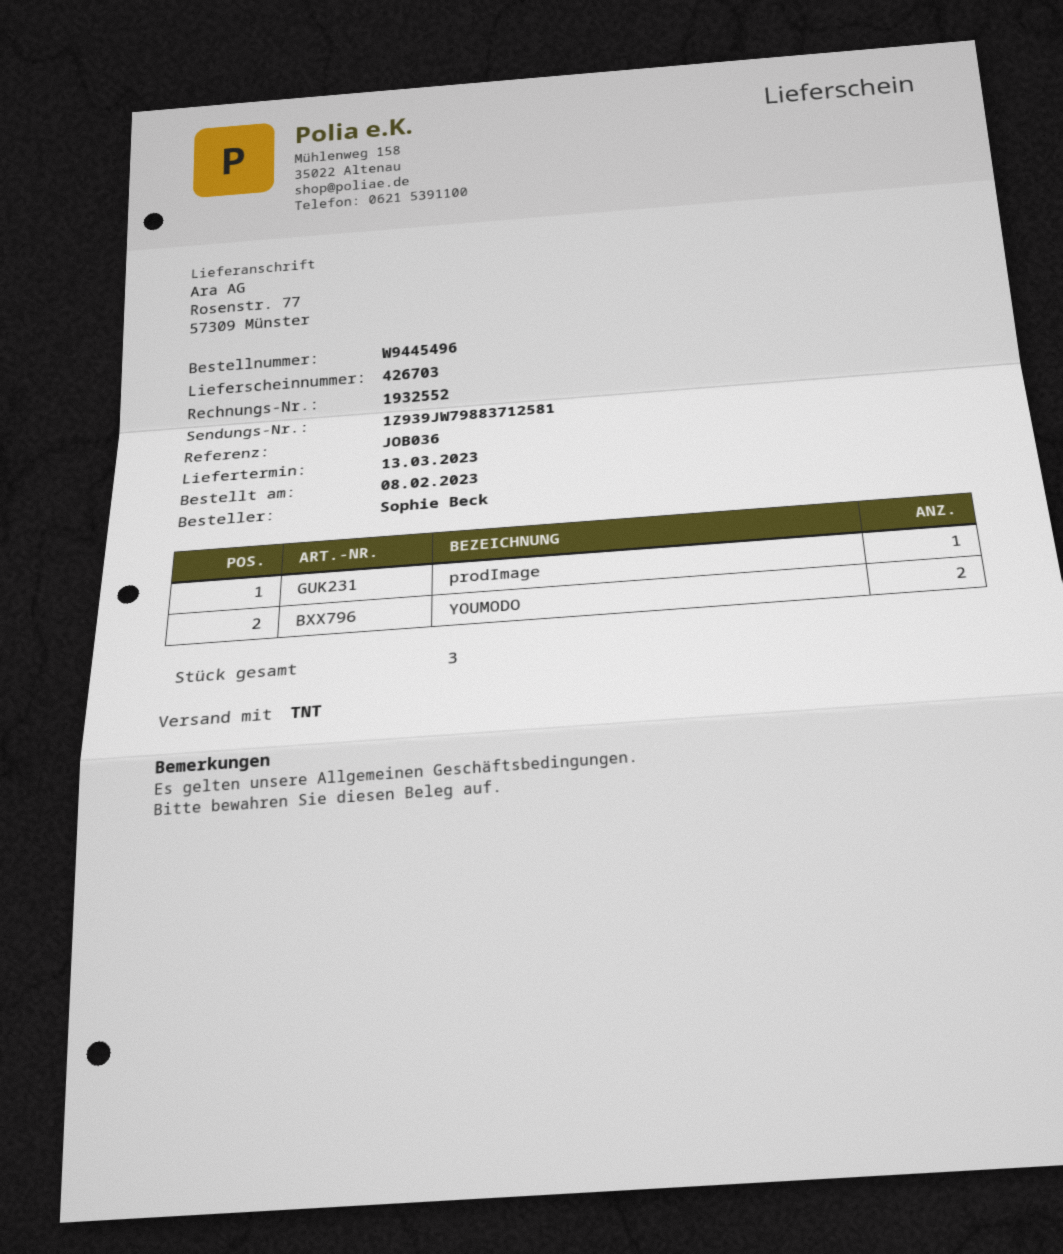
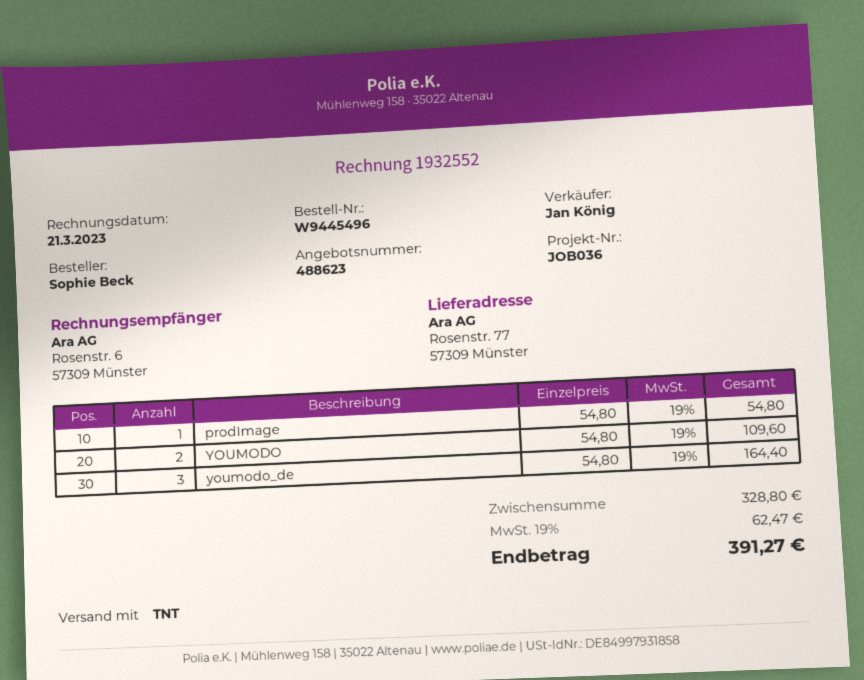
youmodo_de: none -> 3

